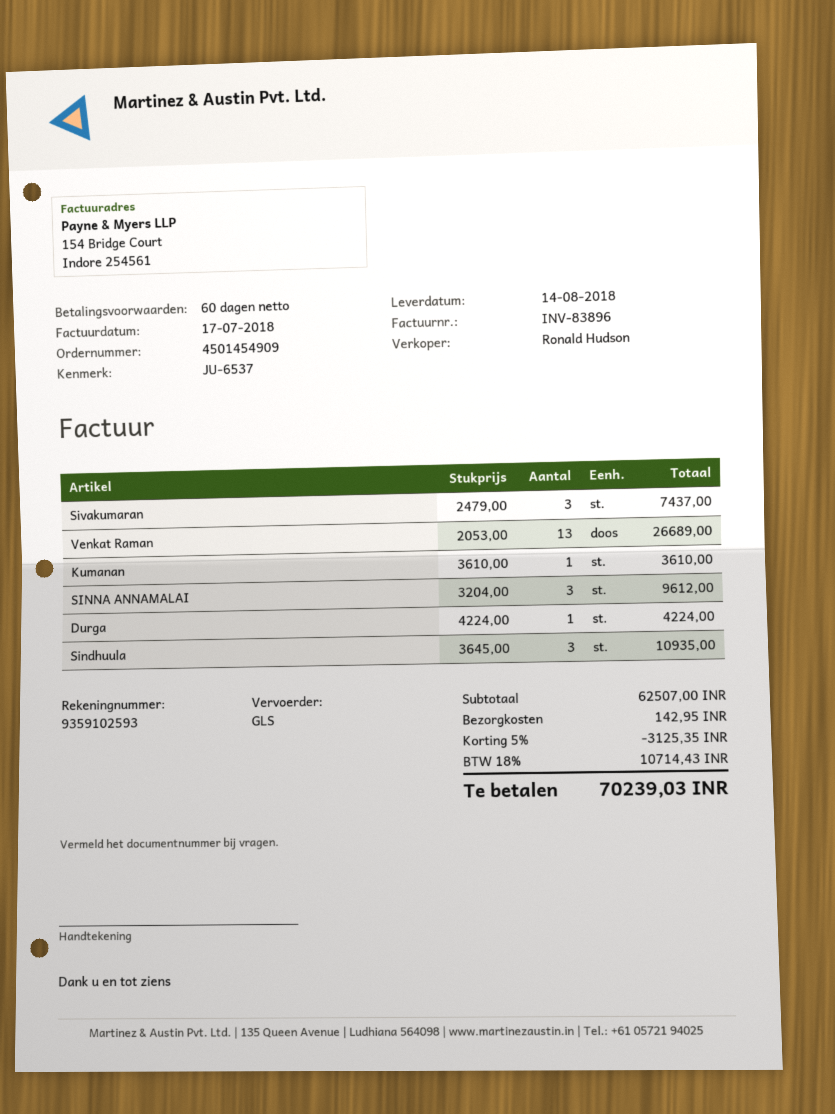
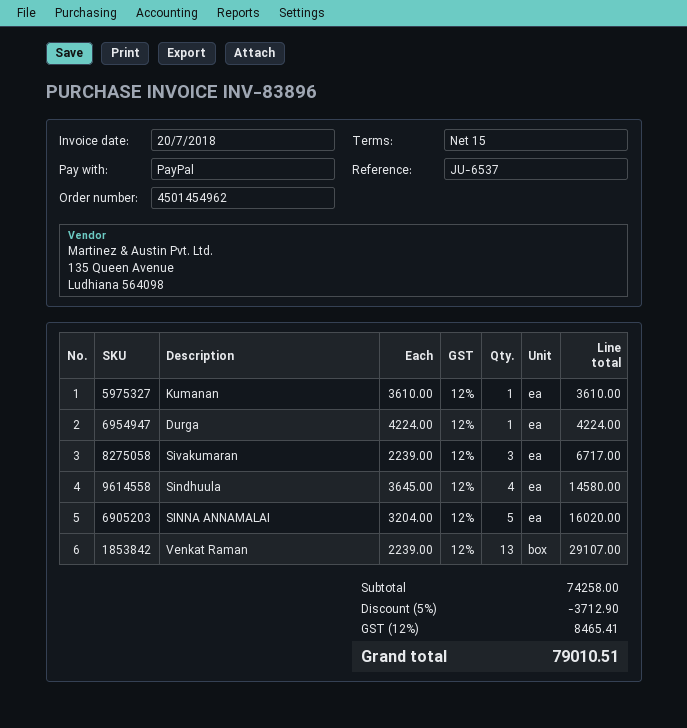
order number: 4501454909 -> 4501454962
invoice date: 2018-07-17 -> 2018-07-20
payment terms: 60 days -> 15 days
Sivakumaran: 3 x 2479.00 = 7437.00 -> 3 x 2239.00 = 6717.00
Venkat Raman: 13 x 2053.00 = 26689.00 -> 13 x 2239.00 = 29107.00
SINNA ANNAMALAI: 3 x 3204.00 = 9612.00 -> 5 x 3204.00 = 16020.00
Sindhuula: 3 x 3645.00 = 10935.00 -> 4 x 3645.00 = 14580.00
subtotal: 62507.00 -> 74258.00
discount: 5% = 3125.35 -> 5% = 3712.90
shipping: 142.95 -> none
tax: 18% = 10714.43 -> 12% = 8465.41
total: 70239.03 -> 79010.51

